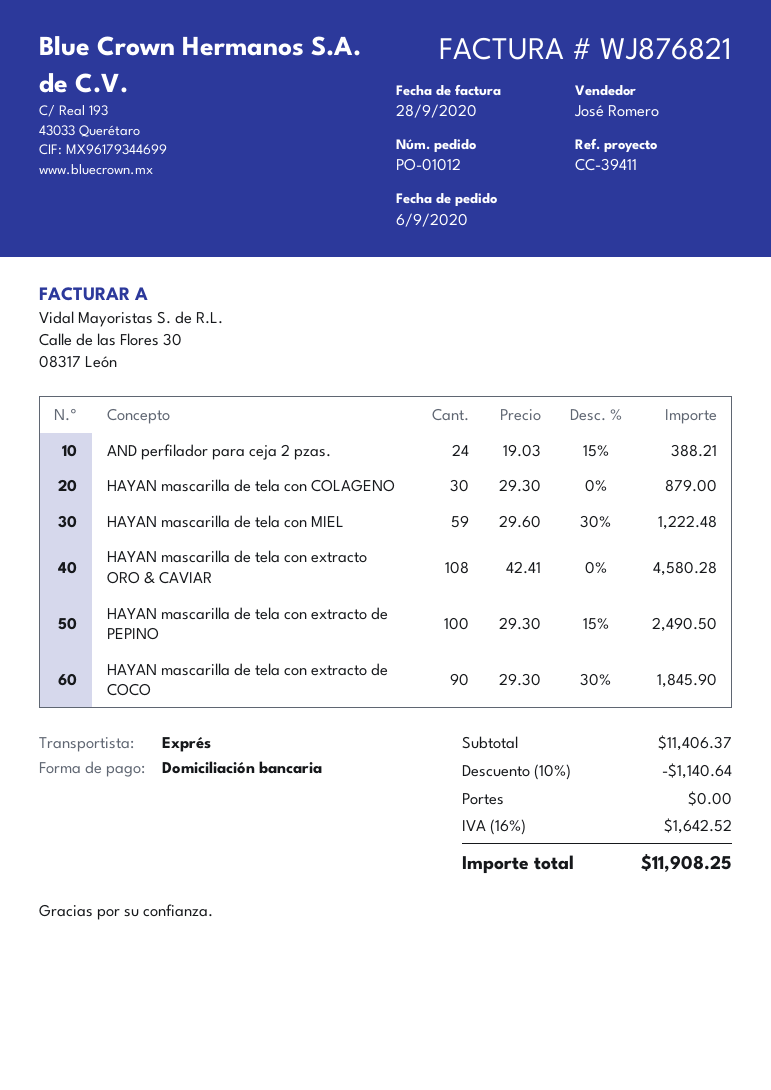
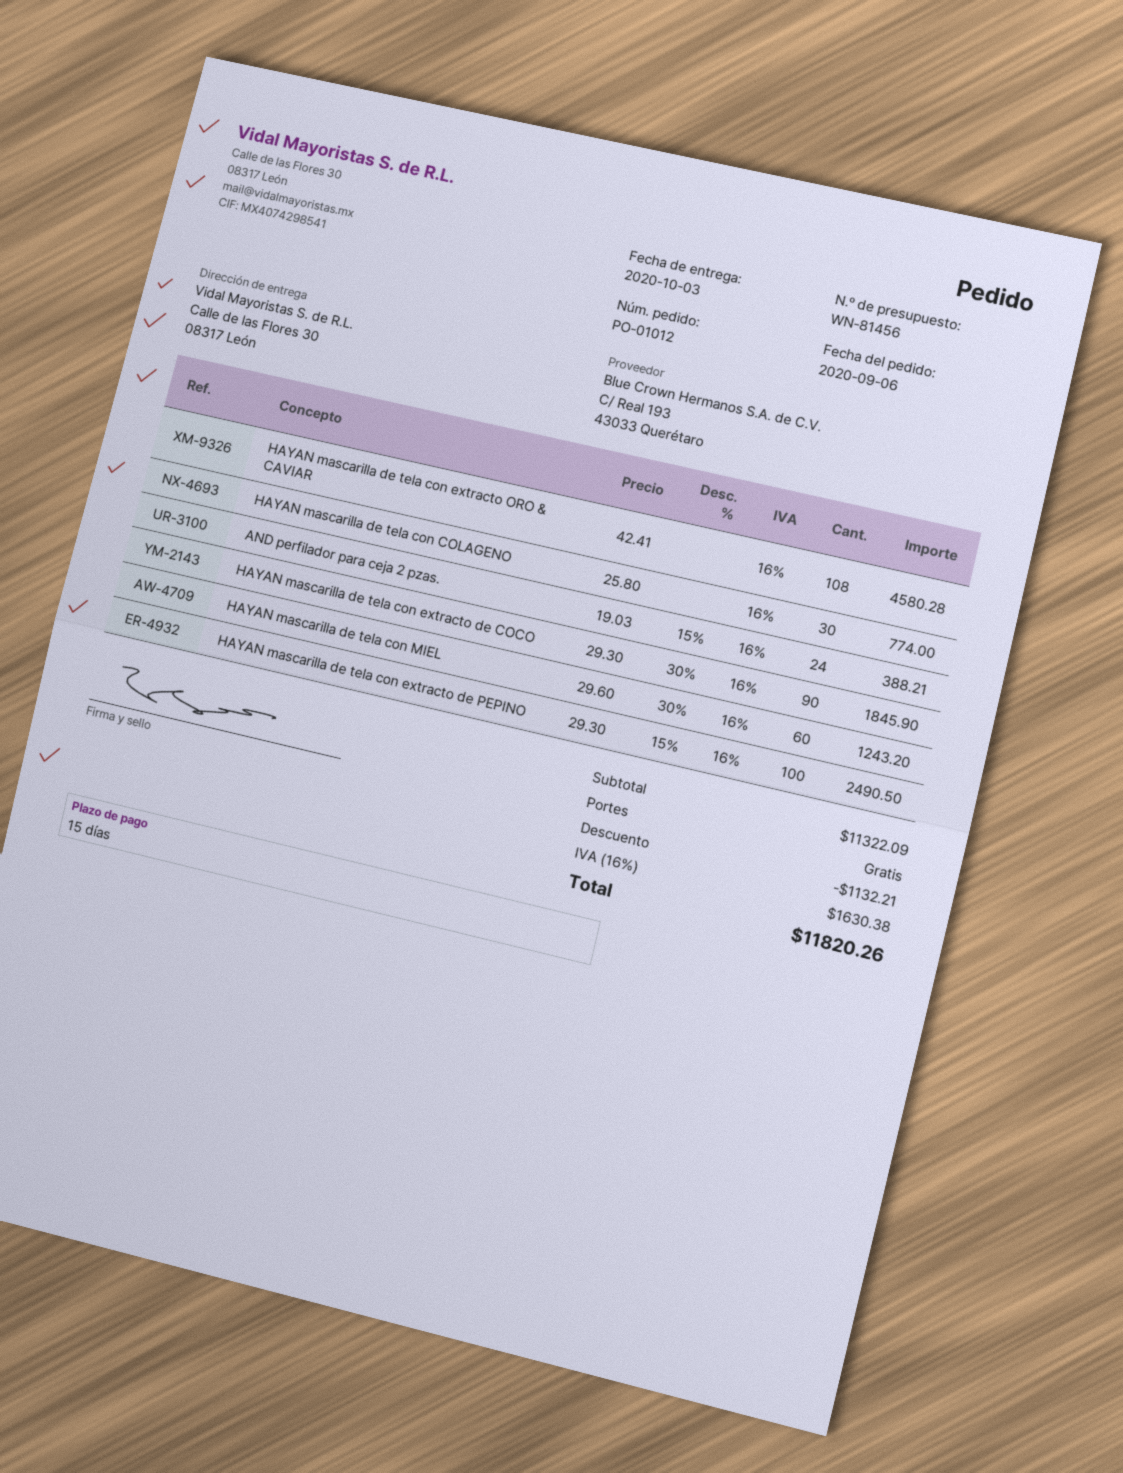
HAYAN mascarilla de tela con COLAGENO: 30 x 29.30 = 879.00 -> 30 x 25.80 = 774.00
HAYAN mascarilla de tela con MIEL: 59 x 29.60 - 30% = 1222.48 -> 60 x 29.60 - 30% = 1243.20
subtotal: 11406.37 -> 11322.09
discount: 1140.64 -> 1132.21
tax: 16% = 1642.52 -> 16% = 1630.38
total: 11908.25 -> 11820.26

